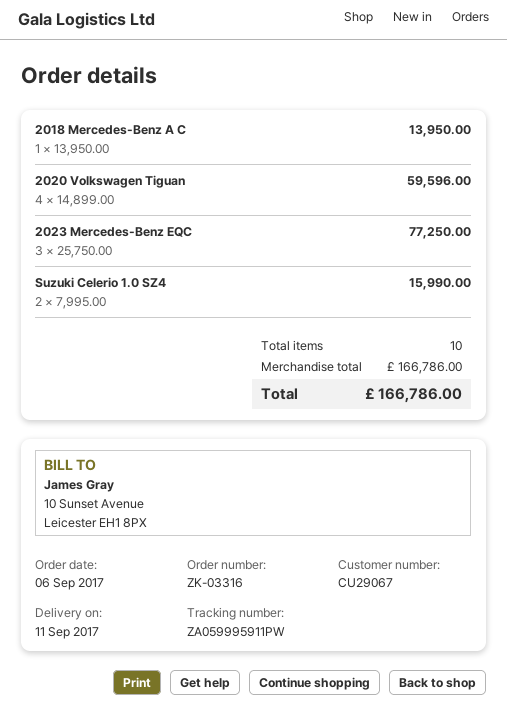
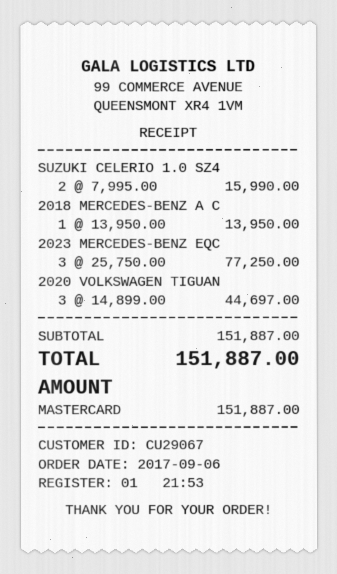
2020 Volkswagen Tiguan: 4 x 14899.00 = 59596.00 -> 3 x 14899.00 = 44697.00
subtotal: 166786.00 -> 151887.00
total: 166786.00 -> 151887.00

